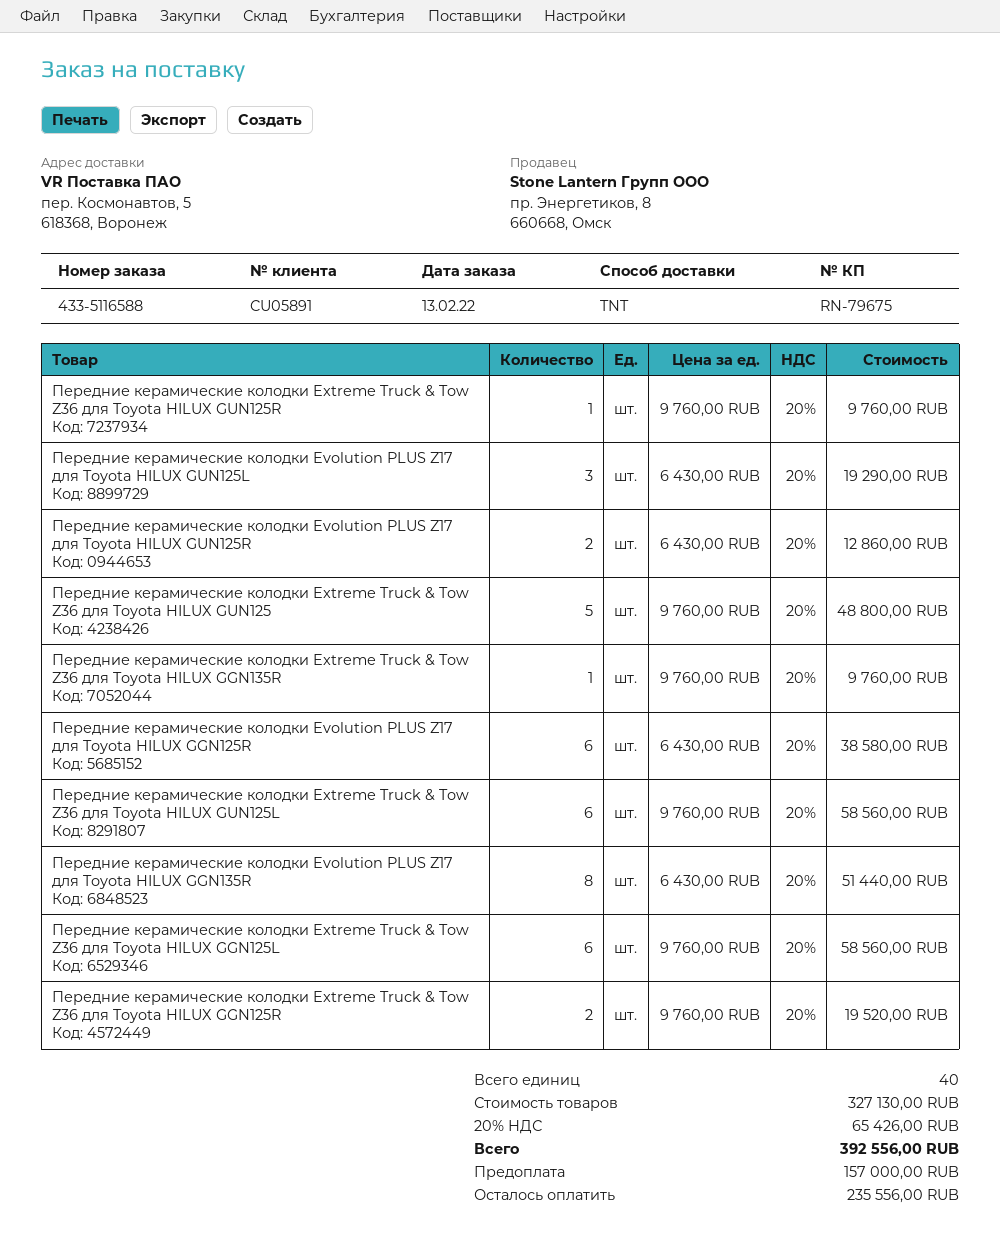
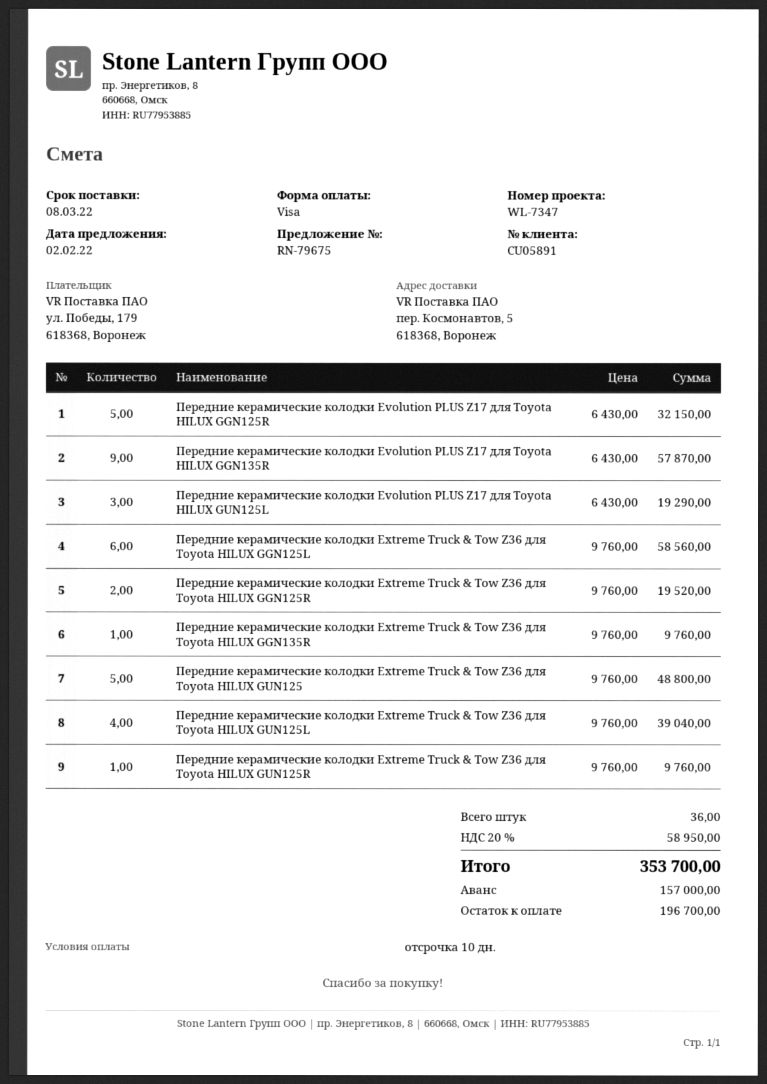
Передние керамические колодки Evolution PLUS Z17 для Toyota HILUX GUN125R: 2 x 6430.00 = 12860.00 -> none
Передние керамические колодки Evolution PLUS Z17 для Toyota HILUX GGN125R: 6 x 6430.00 = 38580.00 -> 5 x 6430.00 = 32150.00
Передние керамические колодки Extreme Truck & Tow Z36 для Toyota HILUX GUN125L: 6 x 9760.00 = 58560.00 -> 4 x 9760.00 = 39040.00
Передние керамические колодки Evolution PLUS Z17 для Toyota HILUX GGN135R: 8 x 6430.00 = 51440.00 -> 9 x 6430.00 = 57870.00
total quantity: 40 -> 36
tax: 20% = 65426.00 -> 20% = 58950.00
total: 392556.00 -> 353700.00
balance: 235556.00 -> 196700.00

